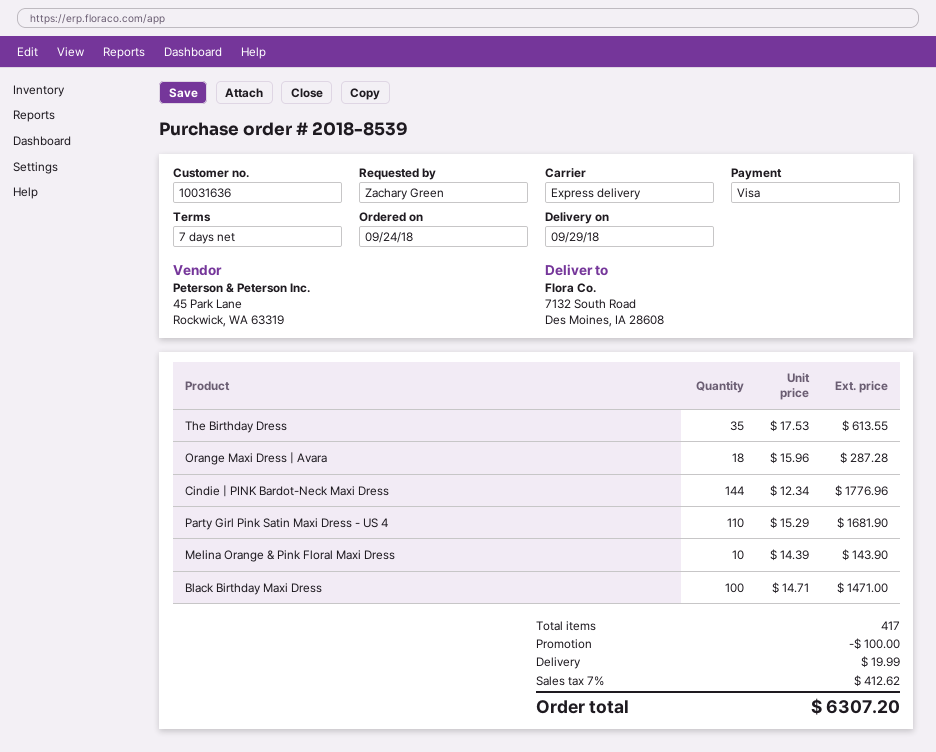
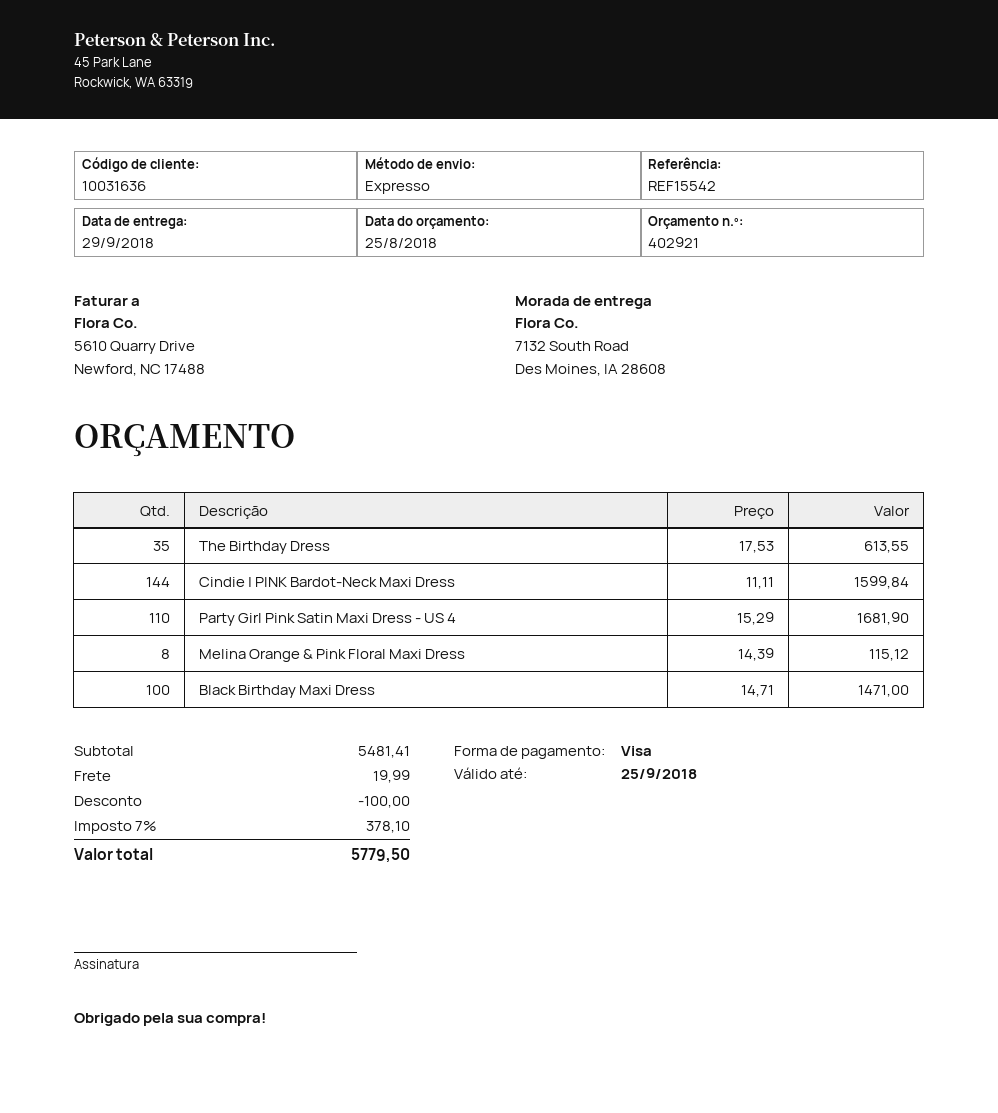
Orange Maxi Dress | Avara: 18 x 15.96 = 287.28 -> none
Cindie | PINK Bardot-Neck Maxi Dress: 144 x 12.34 = 1776.96 -> 144 x 11.11 = 1599.84
Melina Orange & Pink Floral Maxi Dress: 10 x 14.39 = 143.90 -> 8 x 14.39 = 115.12
tax: 7% = 412.62 -> 7% = 378.10
total: 6307.20 -> 5779.50

